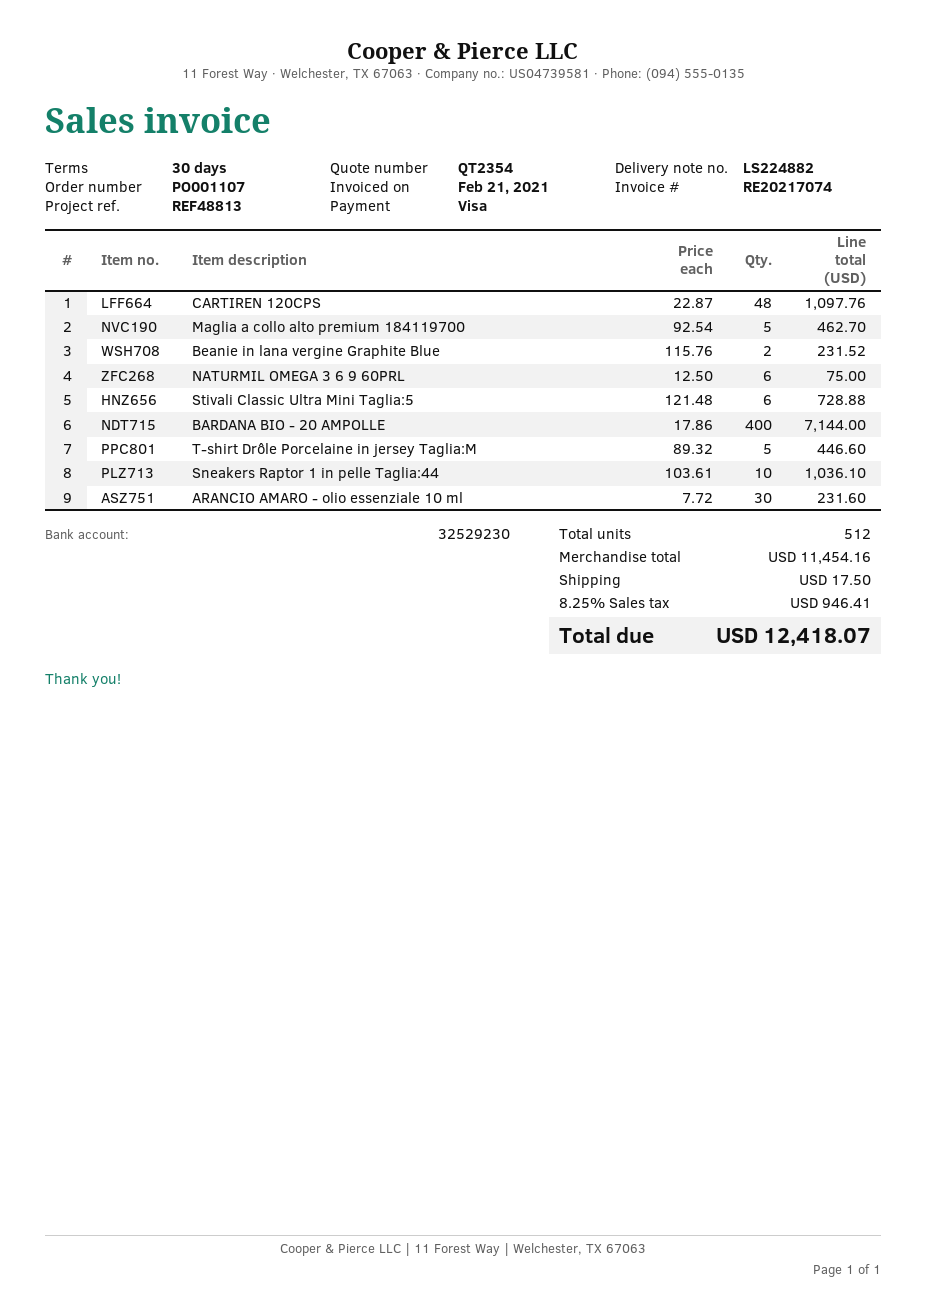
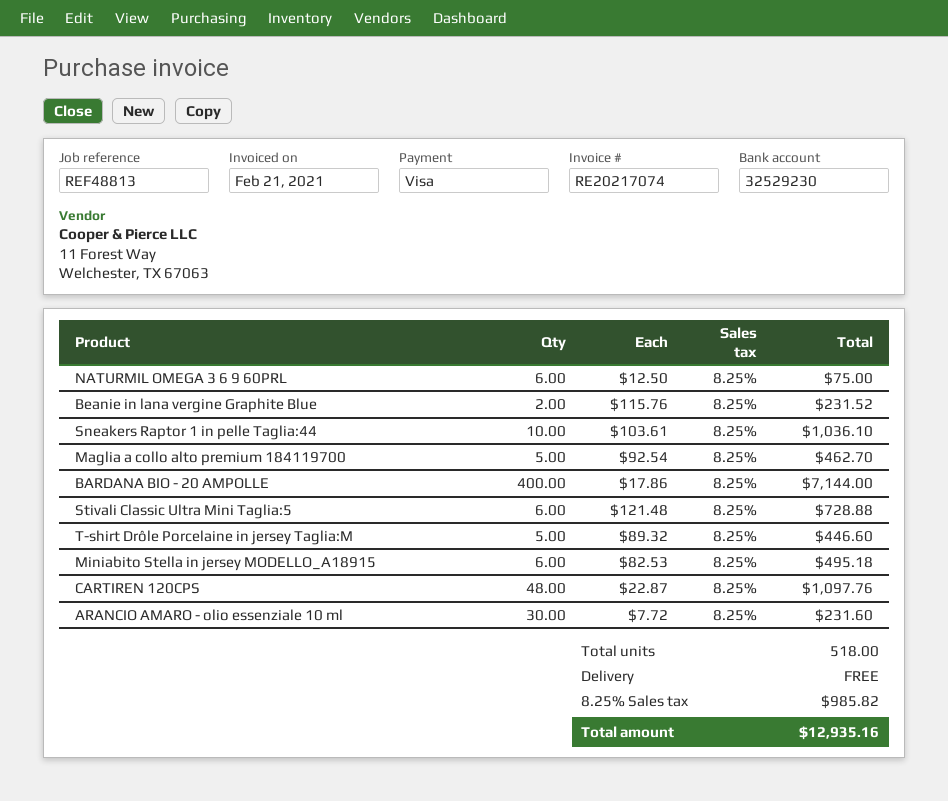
Miniabito Stella in jersey MODELLO_A18915: none -> 6 x 82.53 = 495.18
total quantity: 512 -> 518
shipping: 17.50 -> 0.00
tax: 8.25% = 946.41 -> 8.25% = 985.82
total: 12418.07 -> 12935.16

